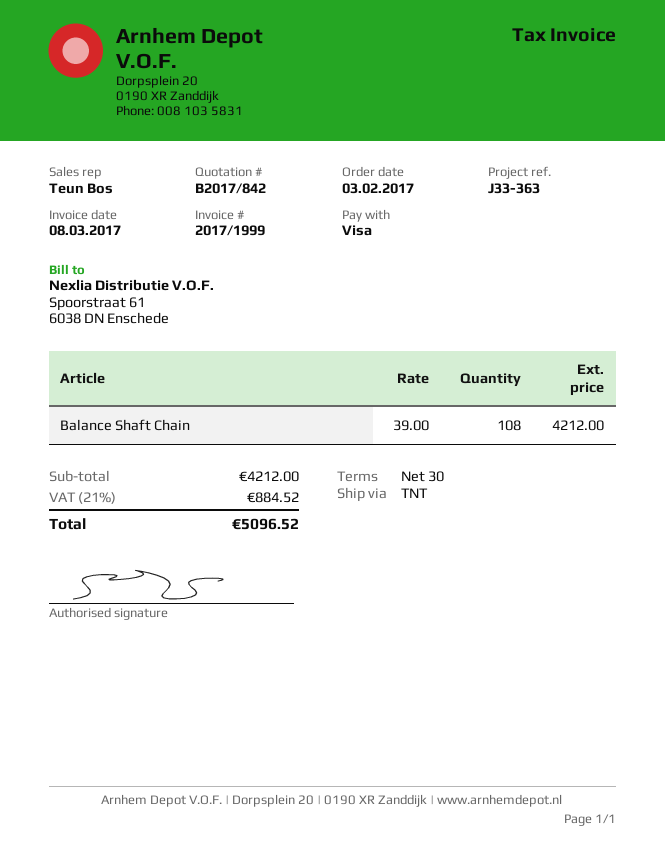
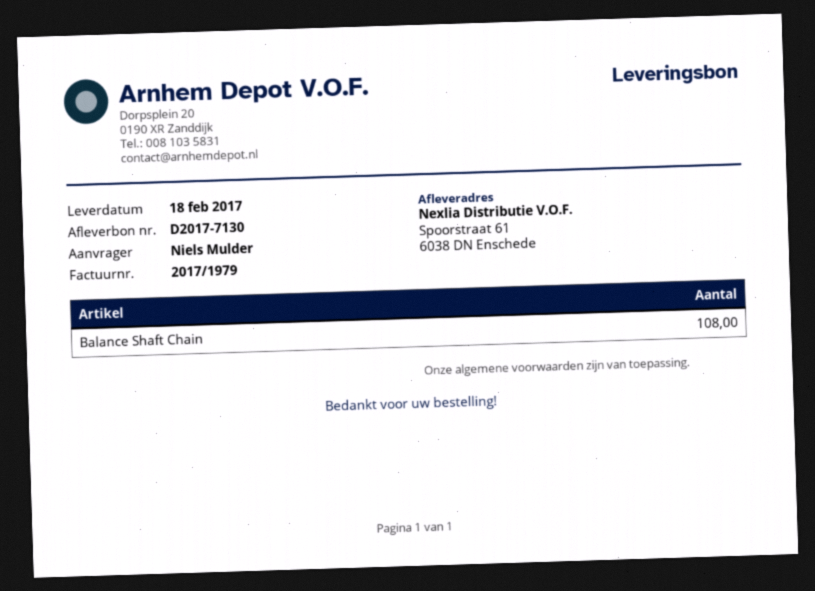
invoice number: 2017/1999 -> 2017/1979

